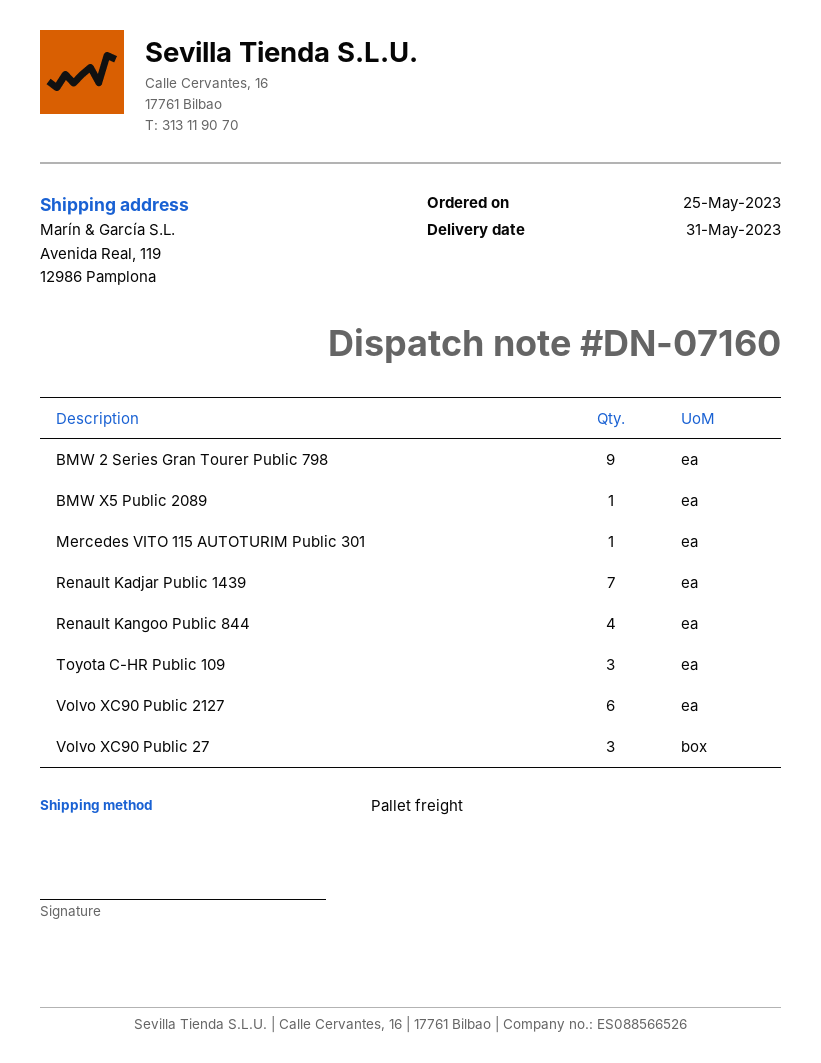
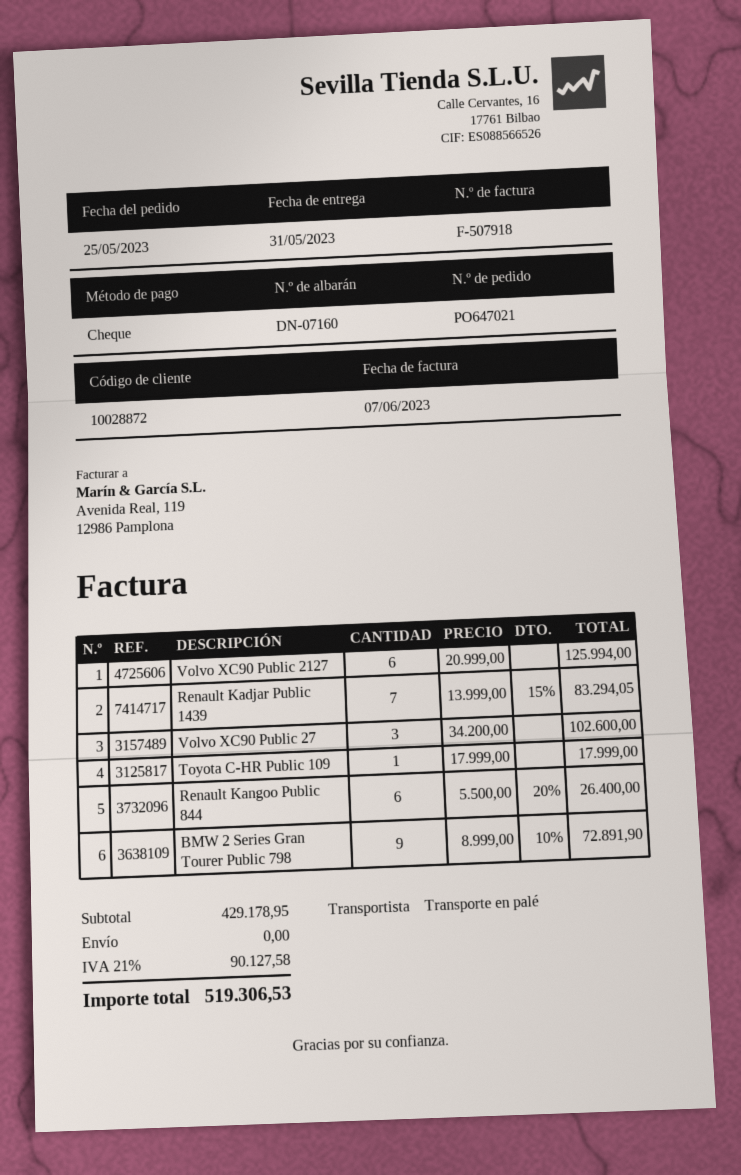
BMW X5 Public 2089: 1 -> none
Mercedes VITO 115 AUTOTURIM Public 301: 1 -> none
Renault Kangoo Public 844: 4 -> 6
Toyota C-HR Public 109: 3 -> 1

